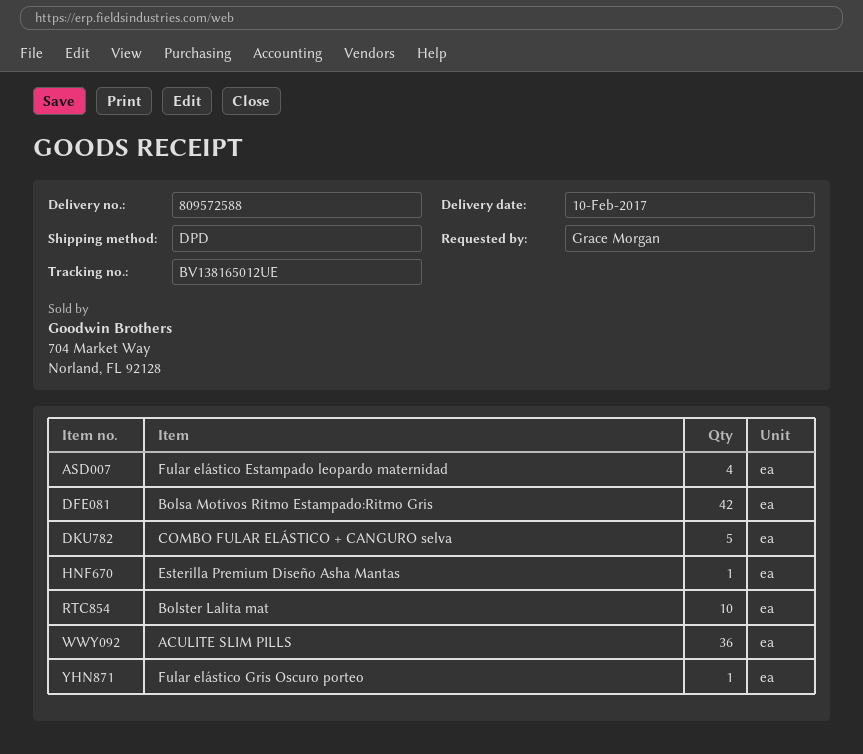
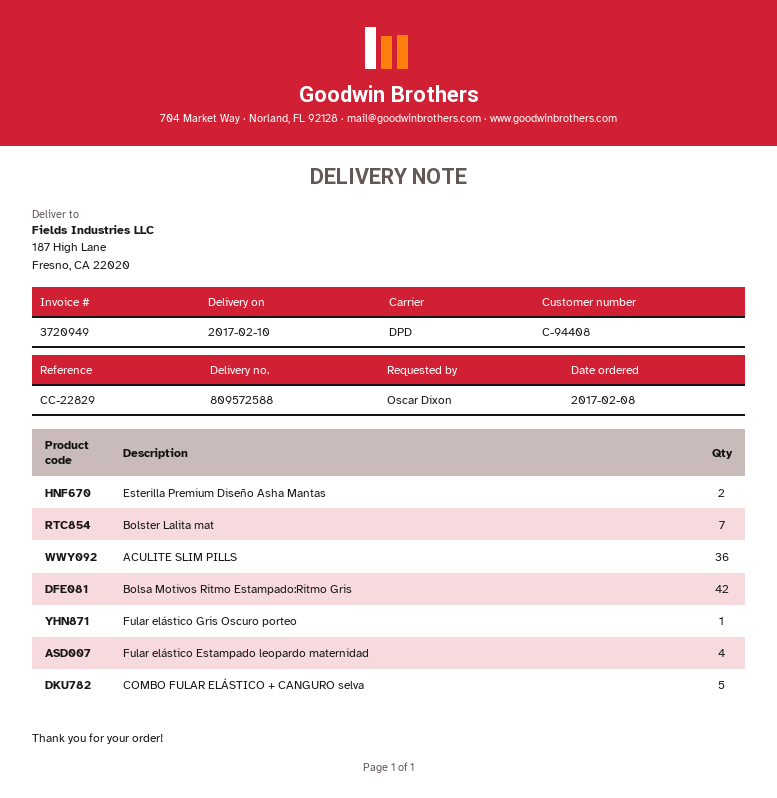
ordered by: Grace Morgan -> Oscar Dixon
Esterilla Premium Diseño Asha Mantas: 1 -> 2
Bolster Lalita mat: 10 -> 7

